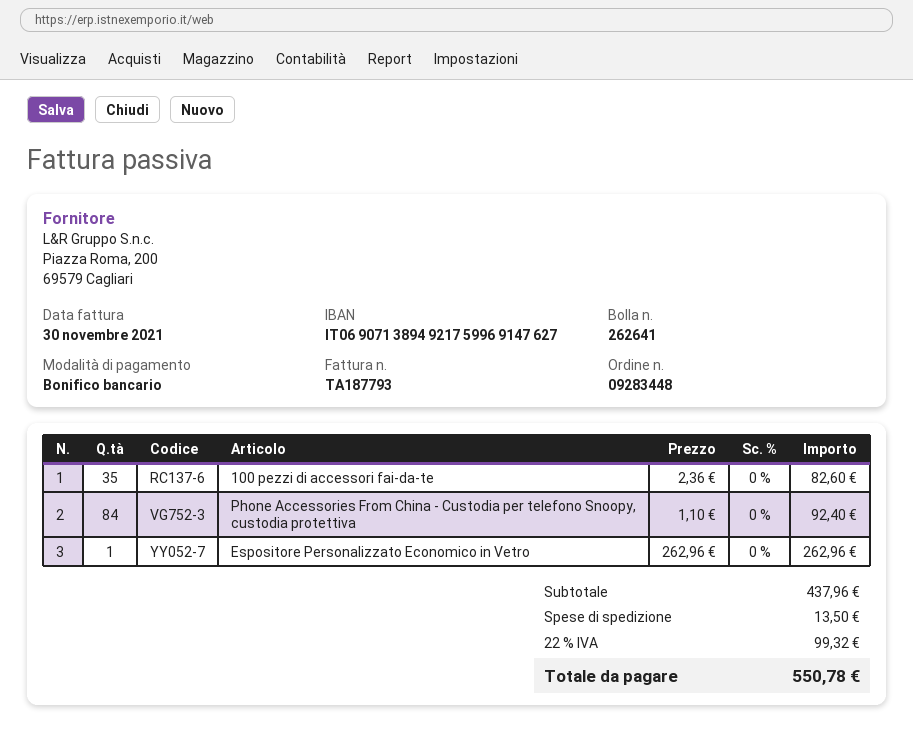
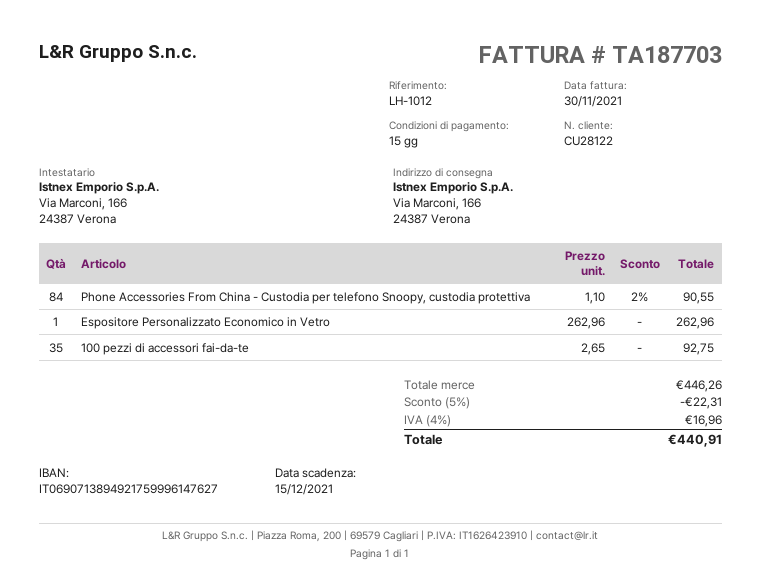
invoice number: TA187793 -> TA187703
bank account: IT0690713894921759969147627 -> IT0690713894921759996147627
100 pezzi di accessori fai-da-te: 35 x 2.36 = 82.60 -> 35 x 2.65 = 92.75
Phone Accessories From China - Custodia per telefono Snoopy, custodia protettiva: 84 x 1.10 = 92.40 -> 84 x 1.10 - 2% = 90.55
subtotal: 437.96 -> 446.26
discount: none -> 5% = 22.31
shipping: 13.50 -> none
tax: 22% = 99.32 -> 4% = 16.96
total: 550.78 -> 440.91

